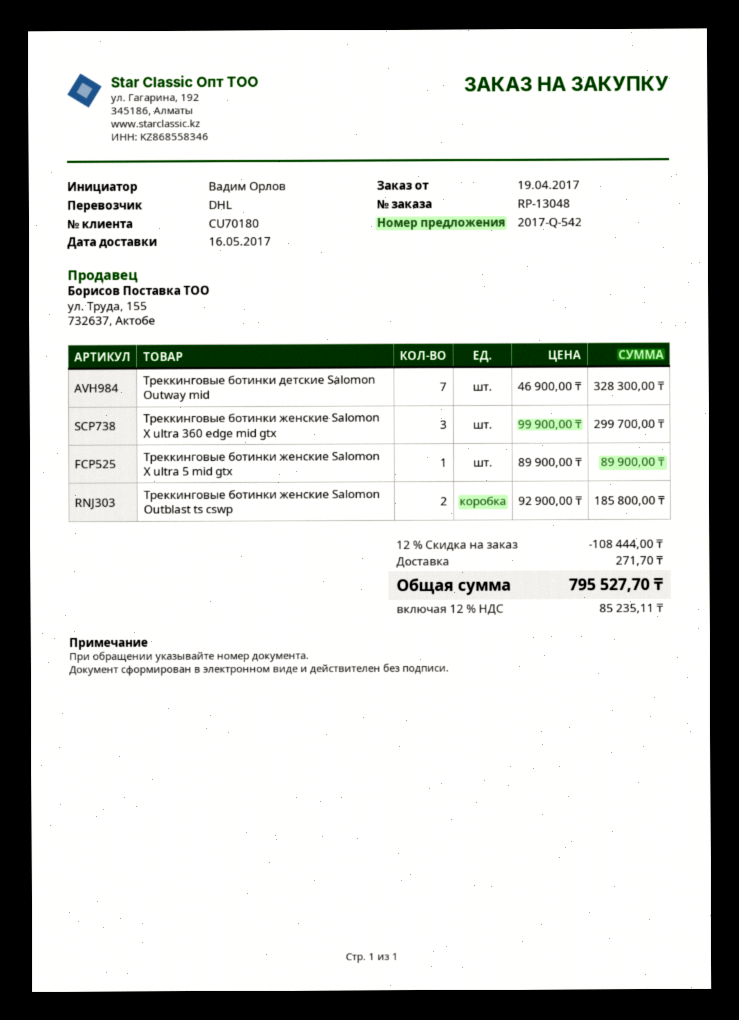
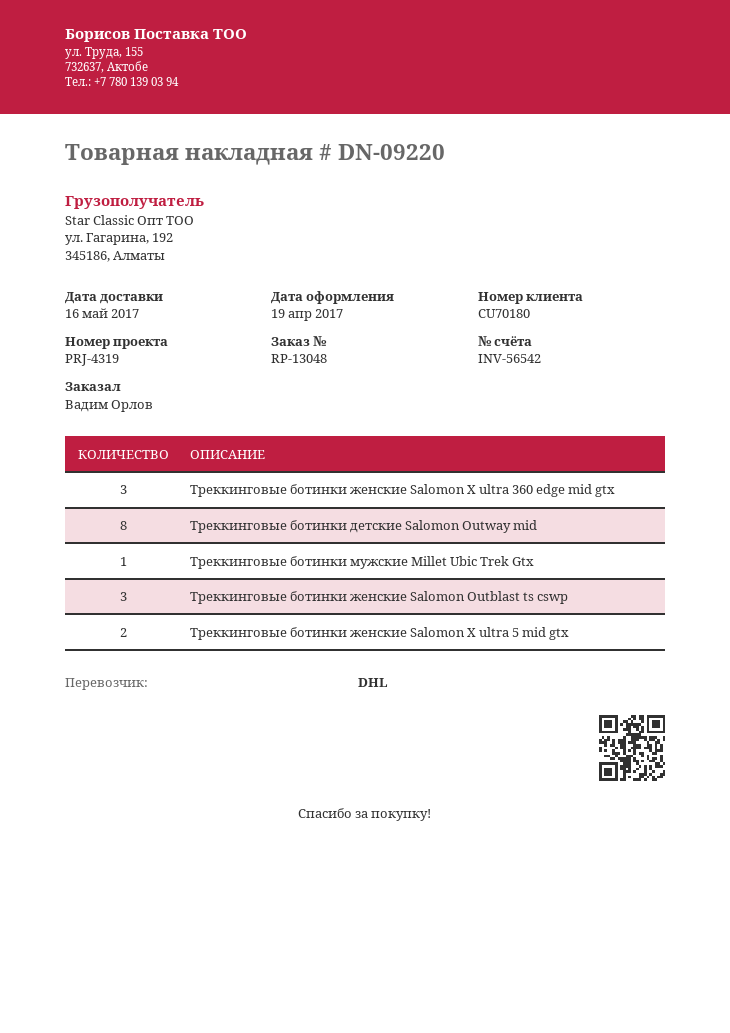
Треккинговые ботинки детские Salomon Outway mid: 7 -> 8
Треккинговые ботинки женские Salomon X ultra 5 mid gtx: 1 -> 2
Треккинговые ботинки женские Salomon Outblast ts сswp: 2 -> 3
Треккинговые ботинки мужские Millet Ubic Trek Gtx: none -> 1

